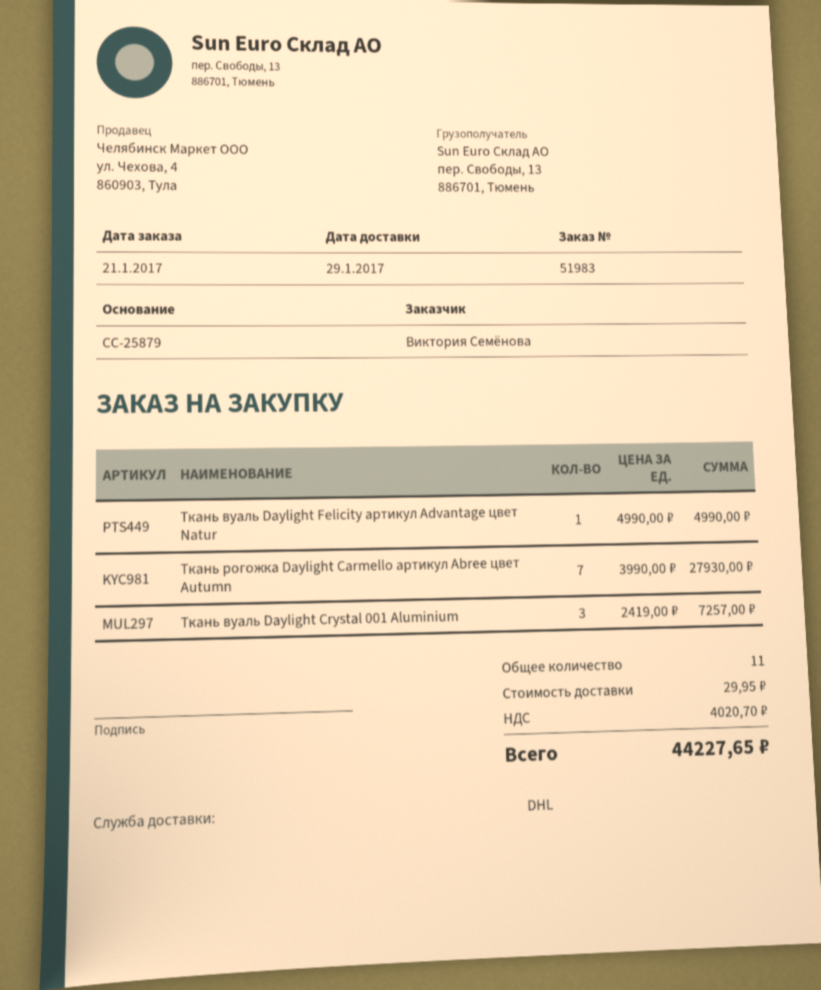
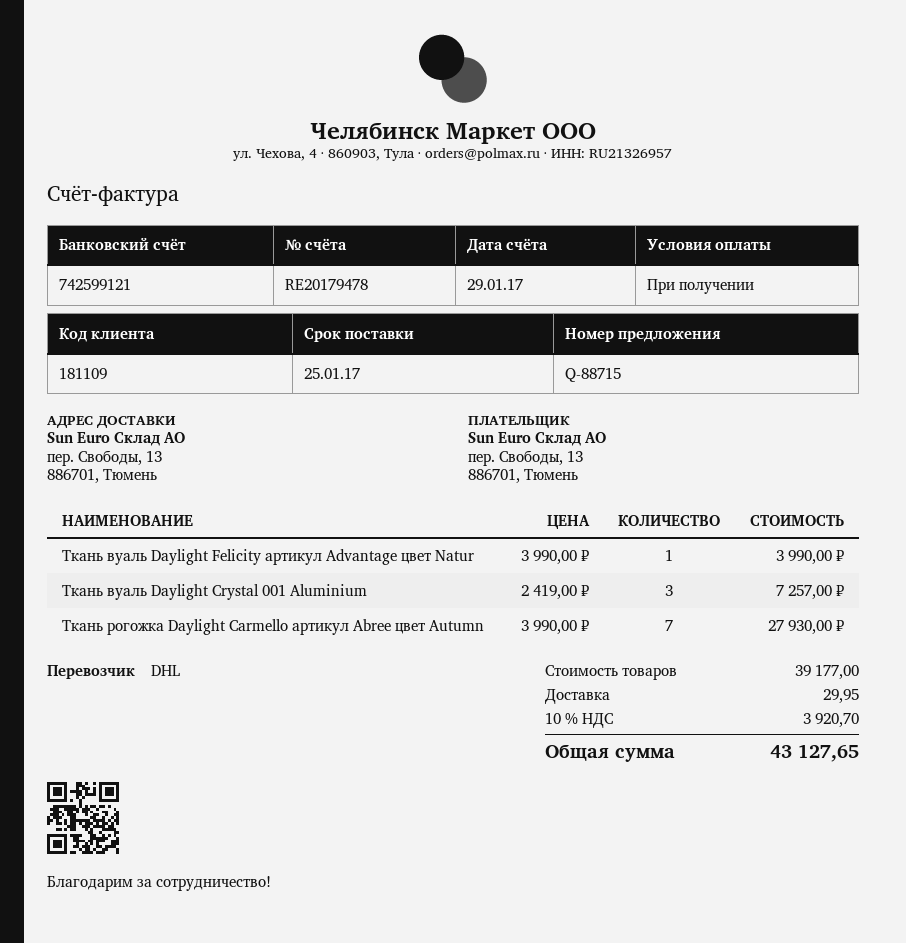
delivery date: 2017-01-29 -> 2017-01-25
Ткань вуаль Daylight Felicity артикул Advantage цвет Natur: 1 x 4990.00 = 4990.00 -> 1 x 3990.00 = 3990.00
tax: 4020.70 -> 3920.70
total: 44227.65 -> 43127.65

